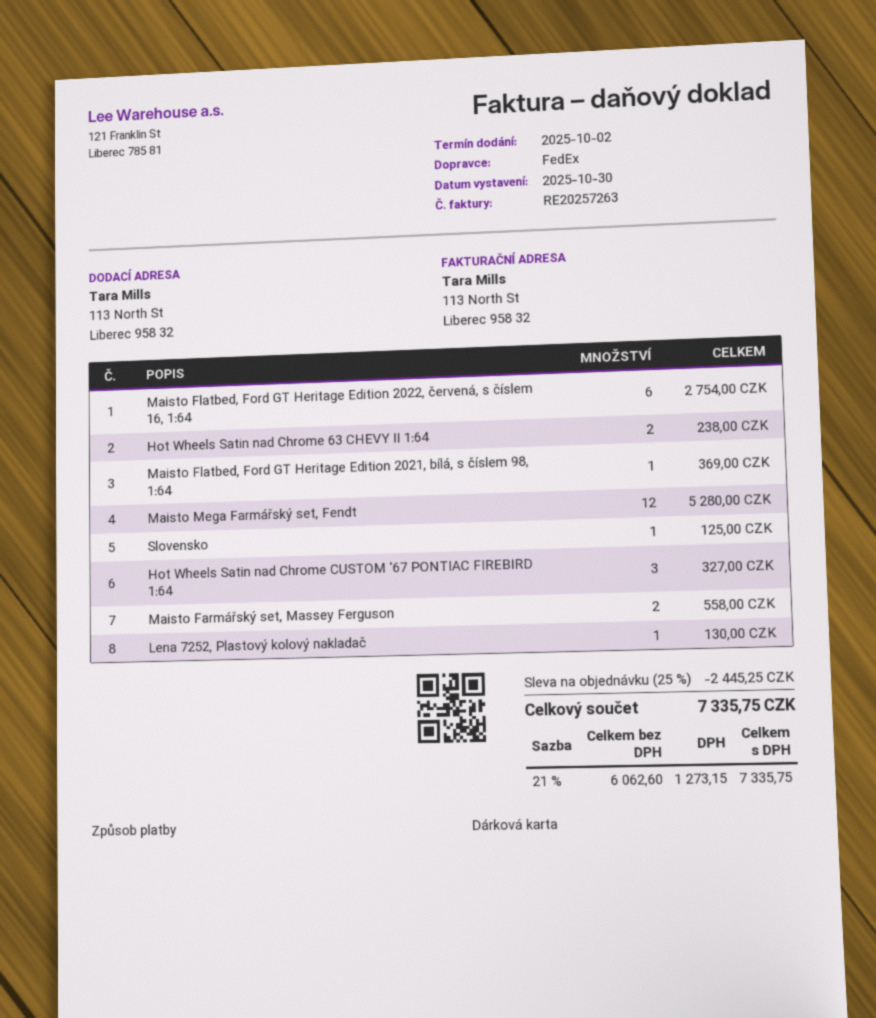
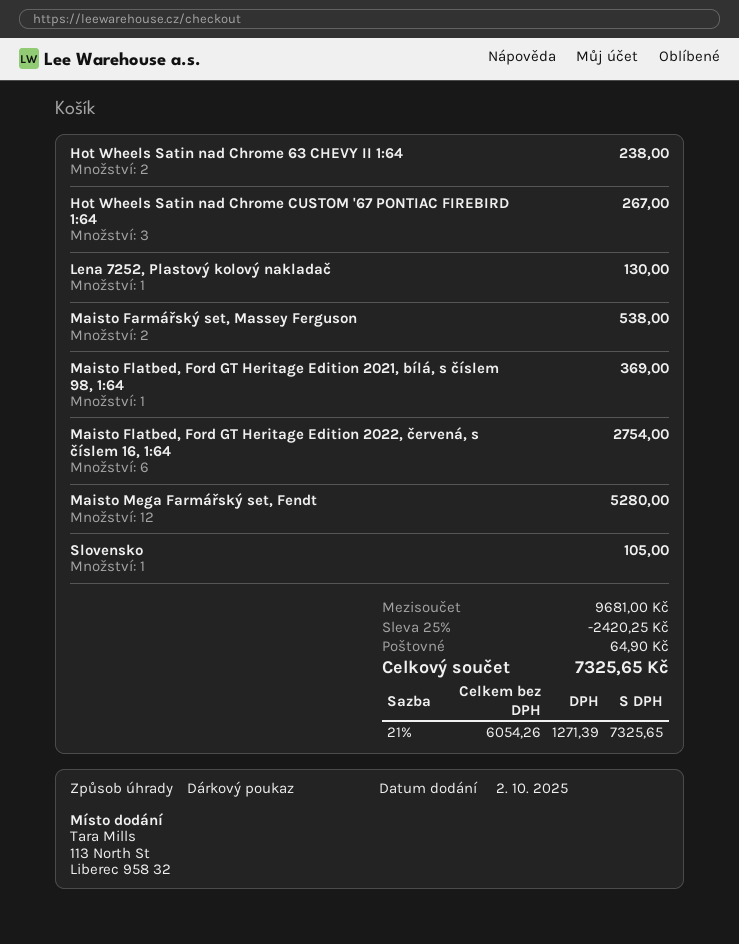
Slovensko: 1 for 125.00 -> 1 for 105.00
Hot Wheels Satin nad Chrome CUSTOM '67 PONTIAC FIREBIRD 1:64: 3 for 327.00 -> 3 for 267.00
Maisto Farmářský set, Massey Ferguson: 2 for 558.00 -> 2 for 538.00
discount: 25% = 2445.25 -> 25% = 2420.25
shipping: none -> 64.90
net: 6062.60 -> 6054.26
tax: 21% = 1273.15 -> 21% = 1271.39
total: 7335.75 -> 7325.65

